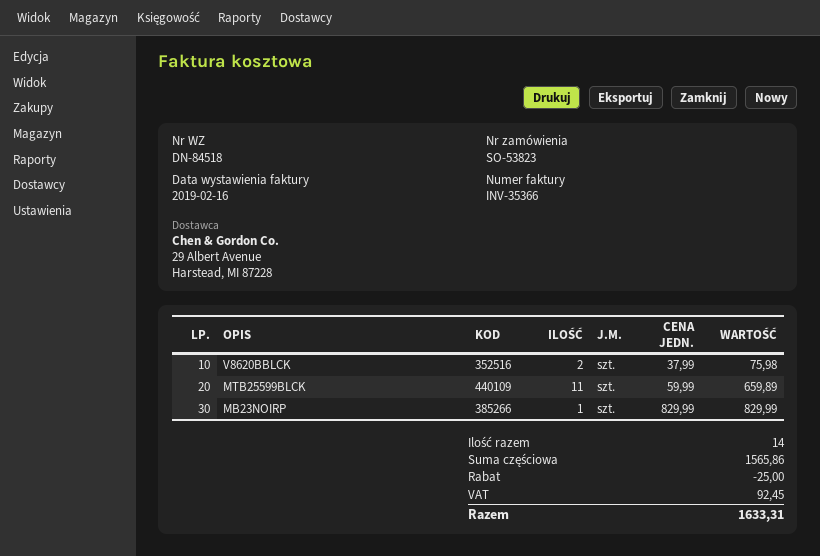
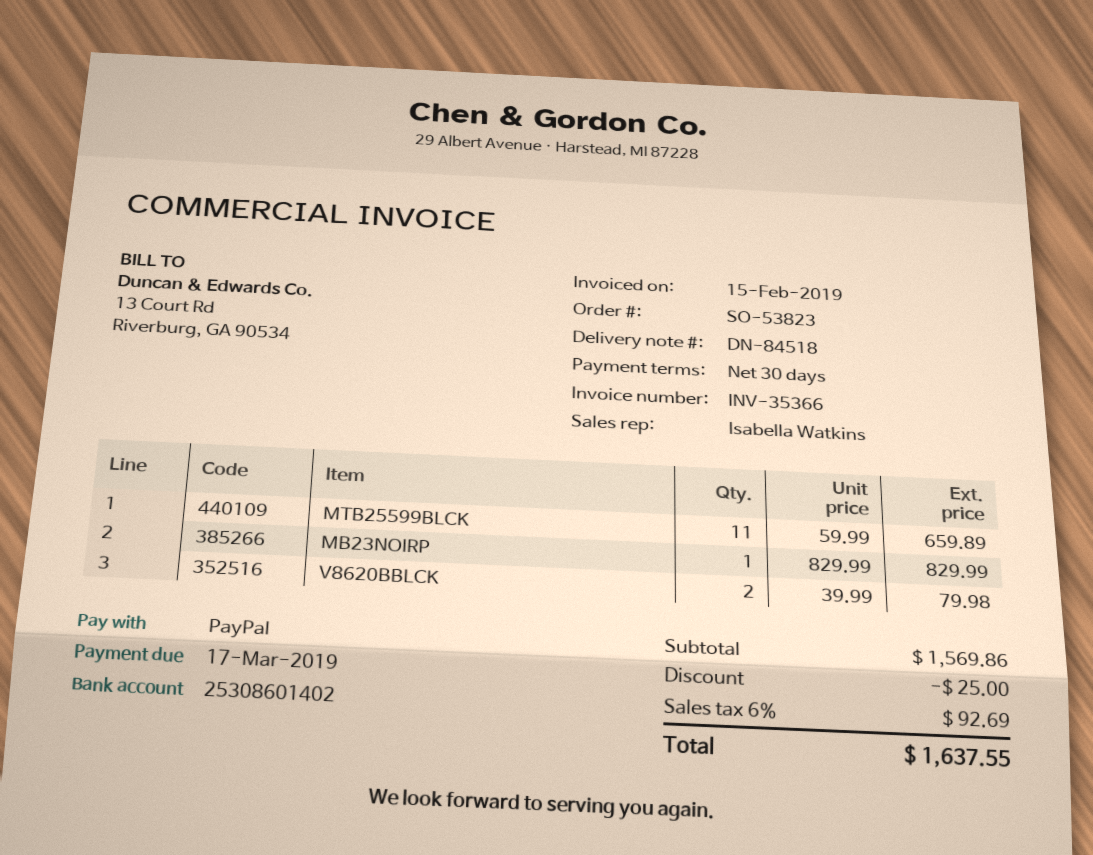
invoice date: 2019-02-16 -> 2019-02-15
V8620BBLCK: 2 x 37.99 = 75.98 -> 2 x 39.99 = 79.98
subtotal: 1565.86 -> 1569.86
tax: 92.45 -> 92.69
total: 1633.31 -> 1637.55

